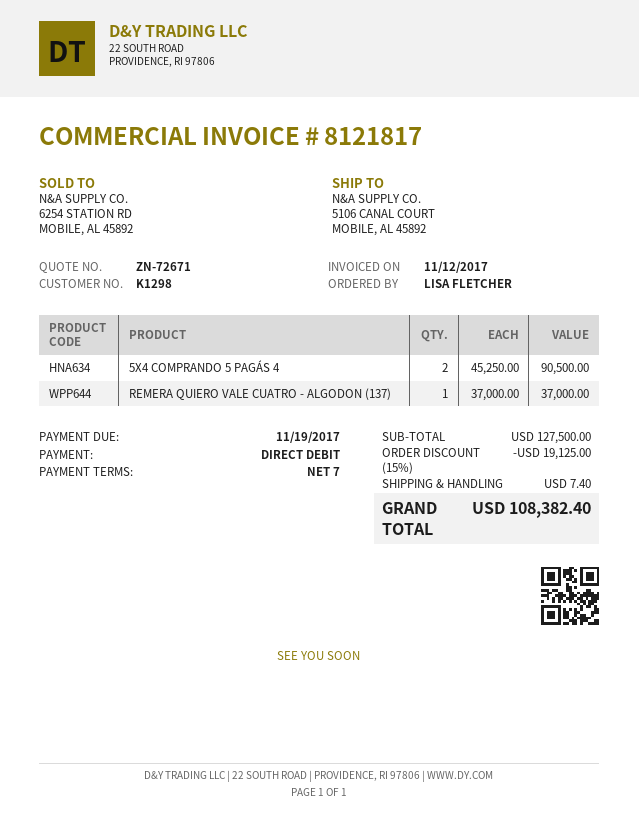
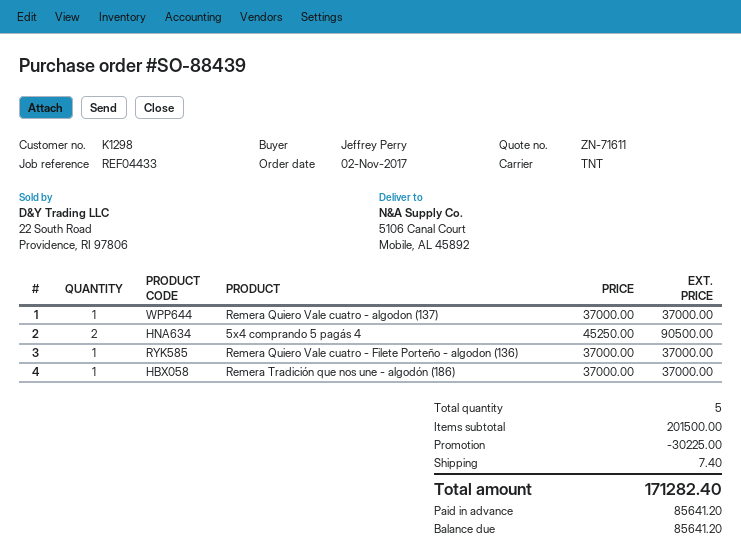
quote number: ZN-72671 -> ZN-71611
ordered by: LISA FLETCHER -> Jeffrey Perry
Remera Quiero Vale cuatro - Filete Porteño - algodon (136): none -> 1 x 37000.00 = 37000.00
Remera Tradición que nos une - algodón (186): none -> 1 x 37000.00 = 37000.00
subtotal: 127500.00 -> 201500.00
discount: 19125.00 -> 30225.00
total: 108382.40 -> 171282.40

